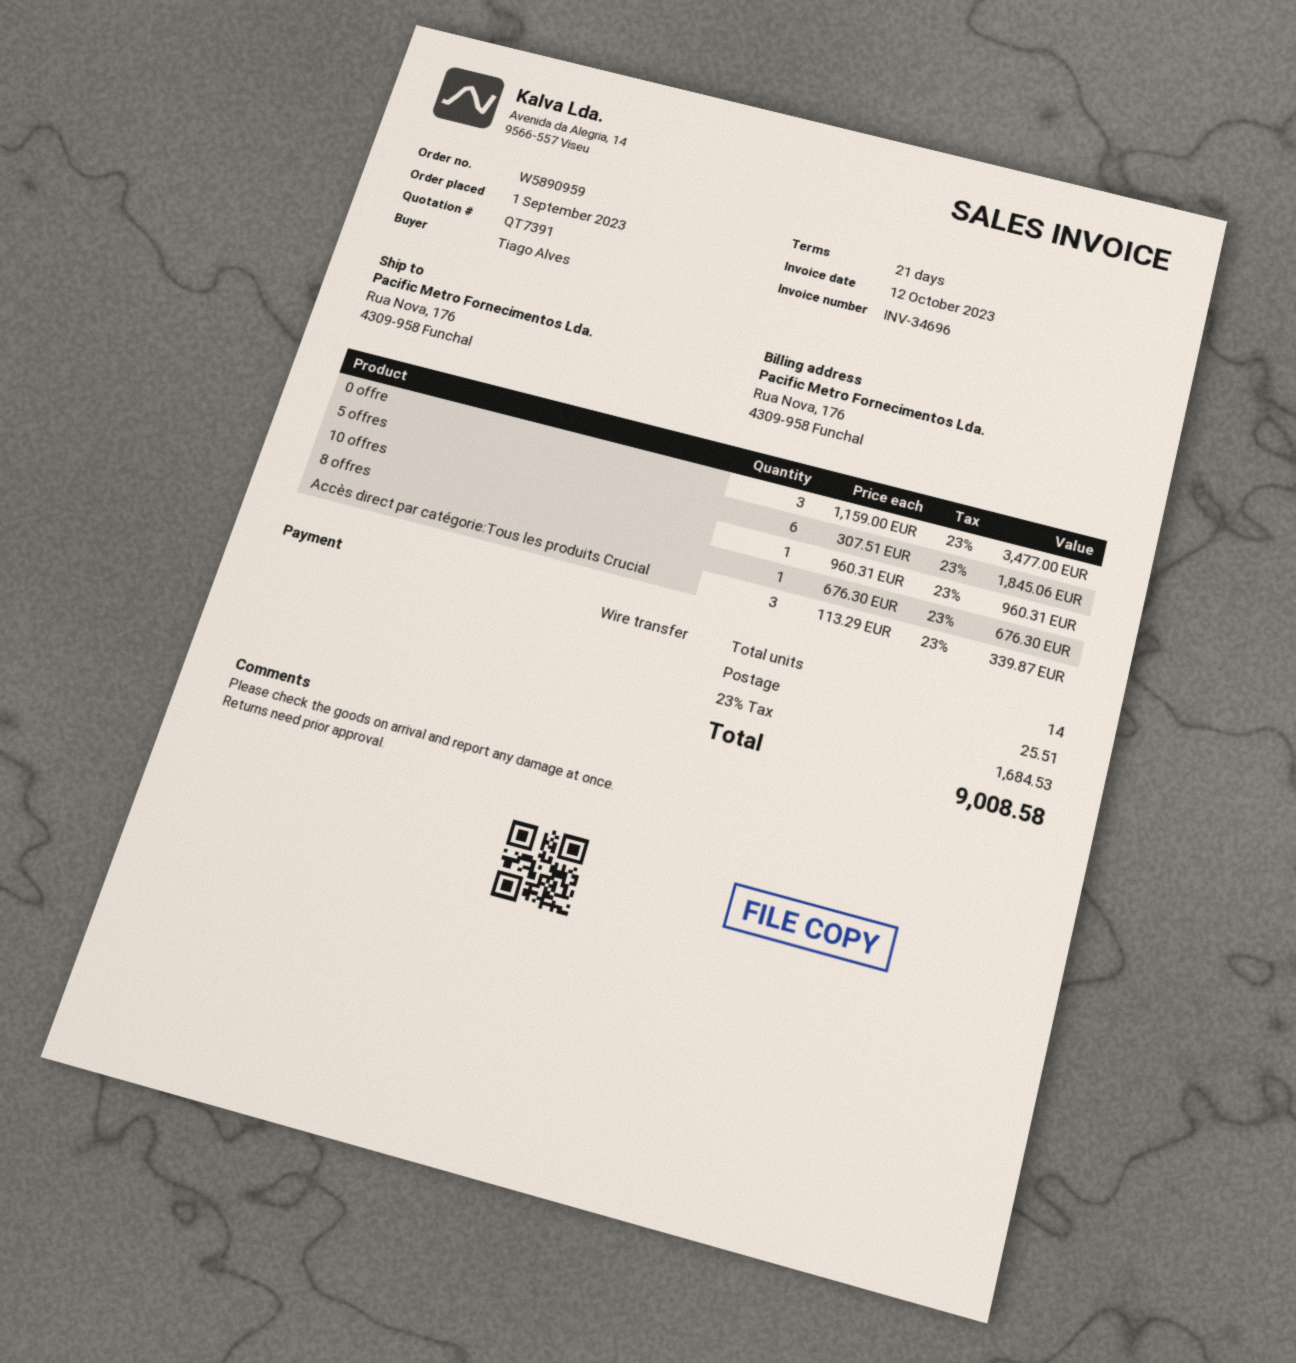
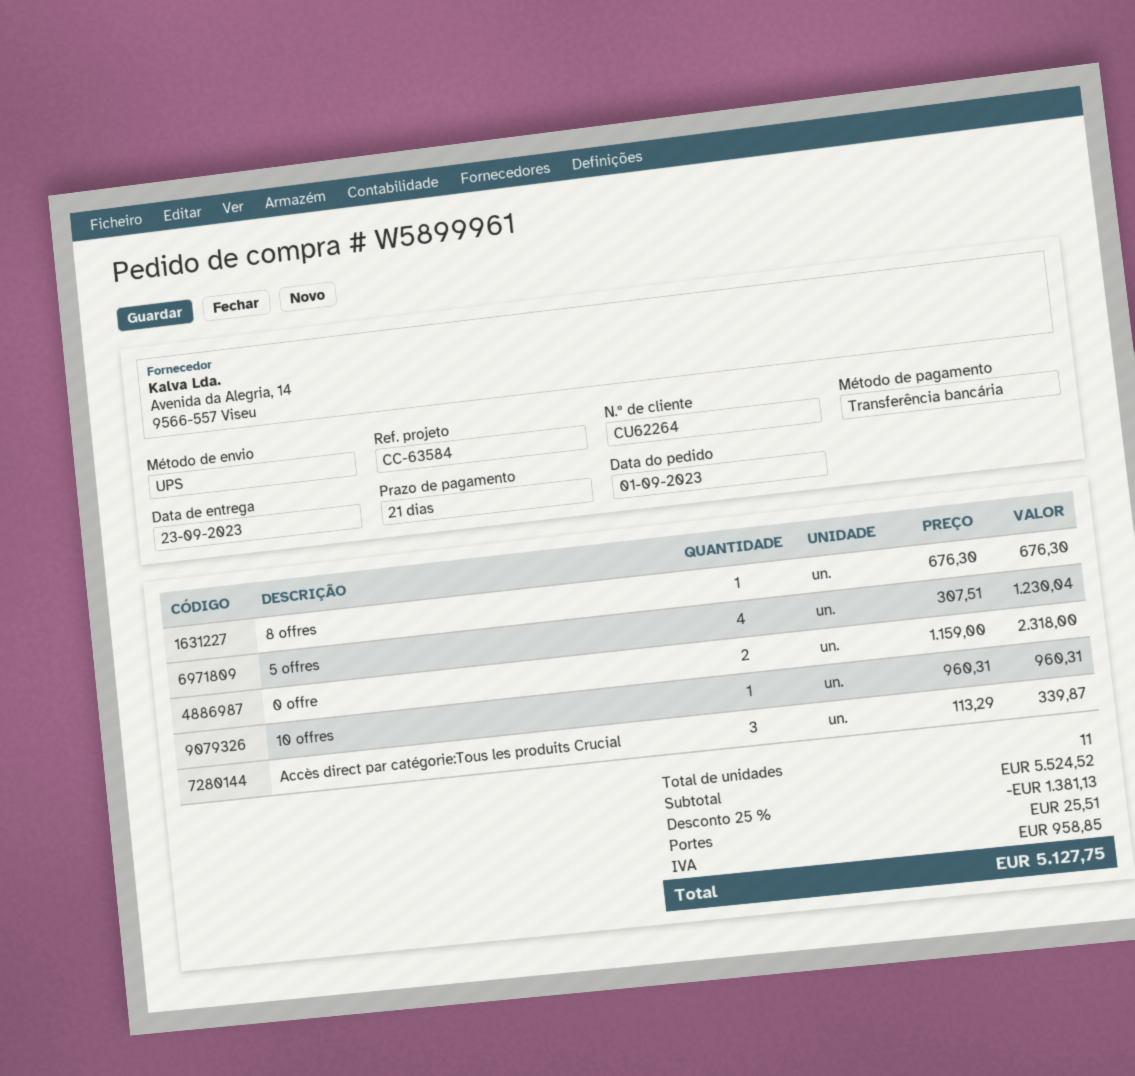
order number: W5890959 -> W5899961
0 offre: 3 x 1159.00 = 3477.00 -> 2 x 1159.00 = 2318.00
5 offres: 6 x 307.51 = 1845.06 -> 4 x 307.51 = 1230.04
total quantity: 14 -> 11
discount: none -> 25% = 1381.13
tax: 1684.53 -> 958.85
total: 9008.58 -> 5127.75

